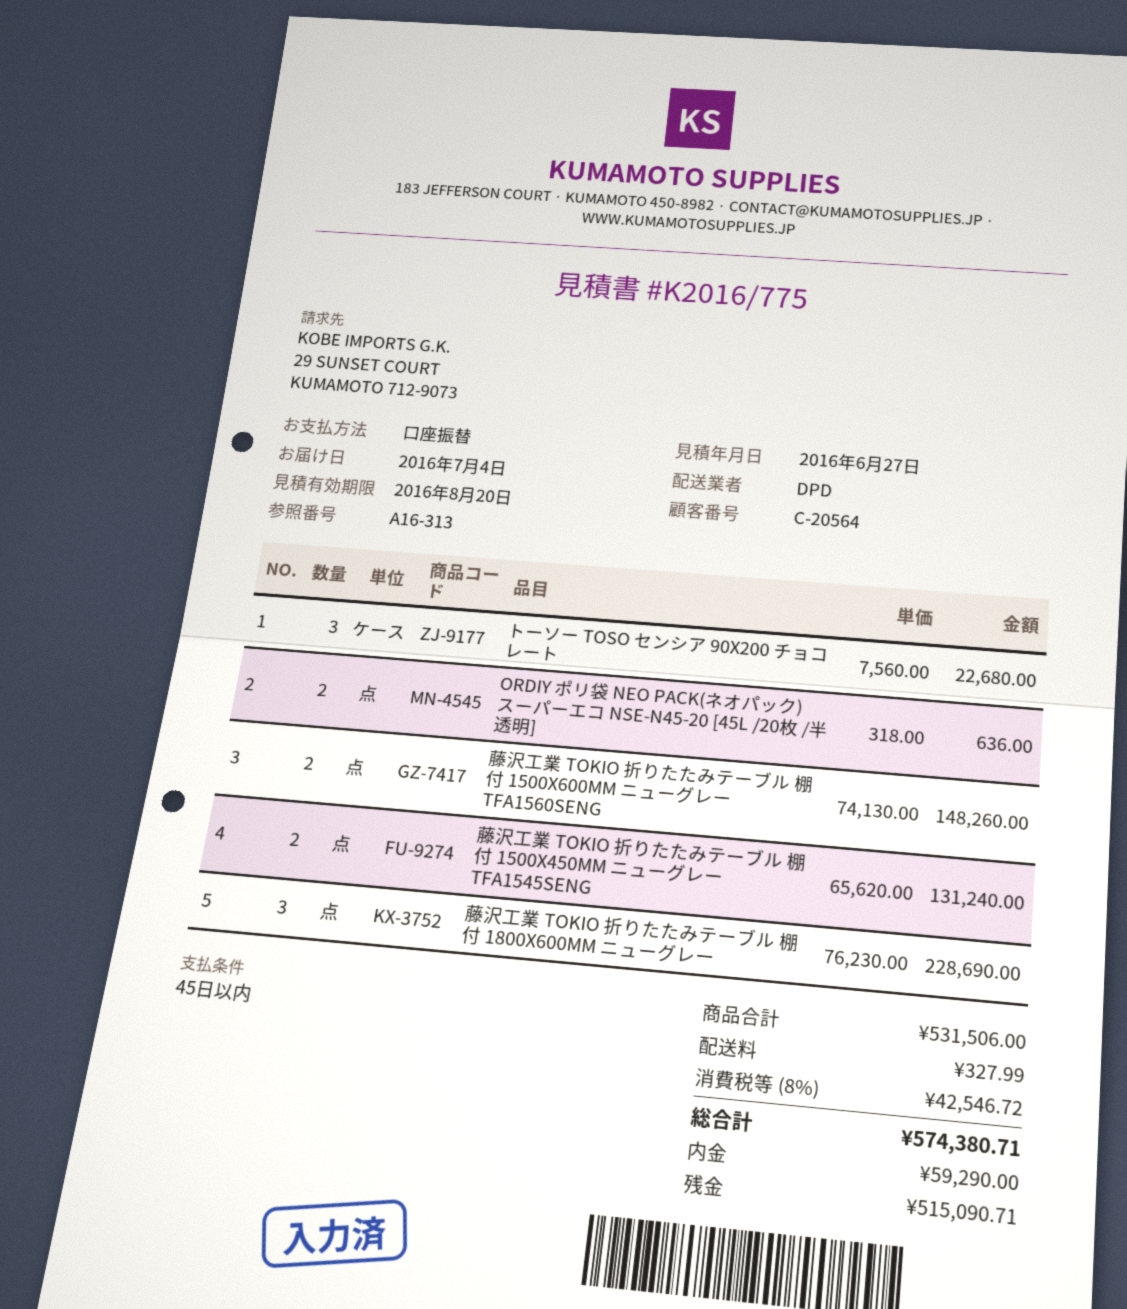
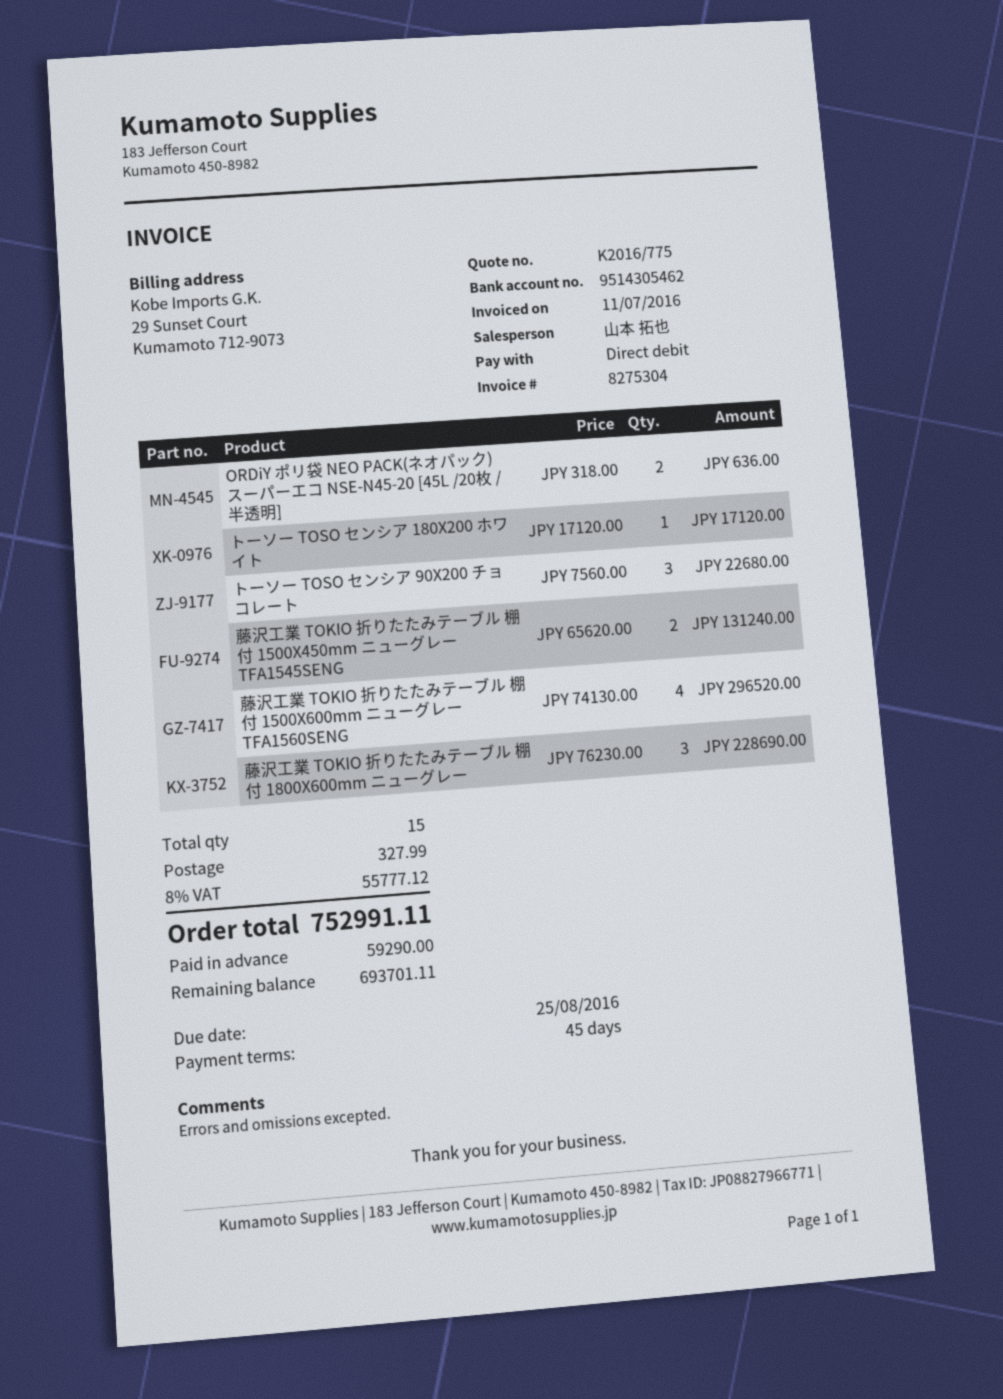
藤沢工業 TOKIO 折りたたみテーブル 棚付 1500X600MM ニューグレー TFA1560SENG: 2 x 74130.00 = 148260.00 -> 4 x 74130.00 = 296520.00
トーソー TOSO センシア 180X200 ホワイト: none -> 1 x 17120.00 = 17120.00
tax: 8% = 42546.72 -> 8% = 55777.12
total: 574380.71 -> 752991.11
balance: 515090.71 -> 693701.11

